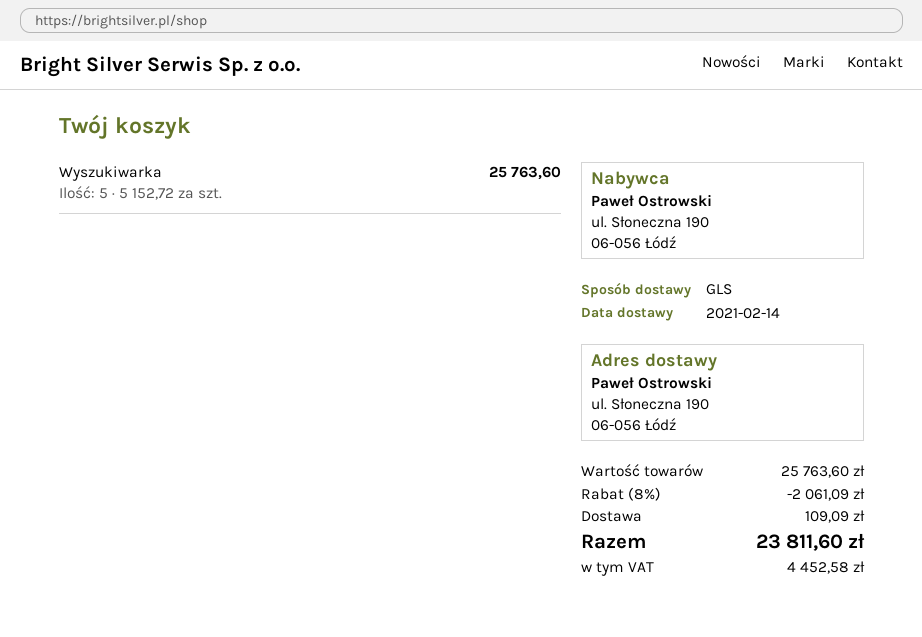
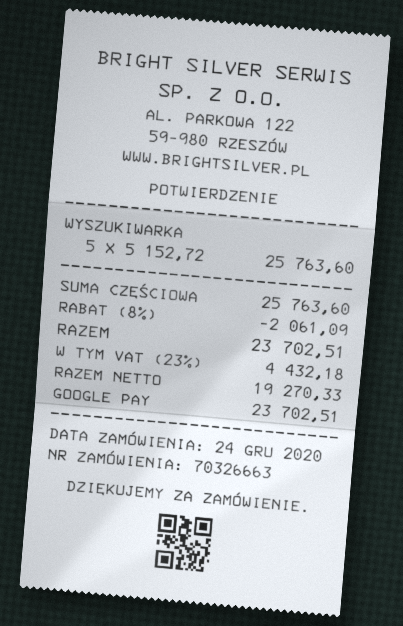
shipping: 109.09 -> none
tax: 4452.58 -> 4432.18
total: 23811.60 -> 23702.51

